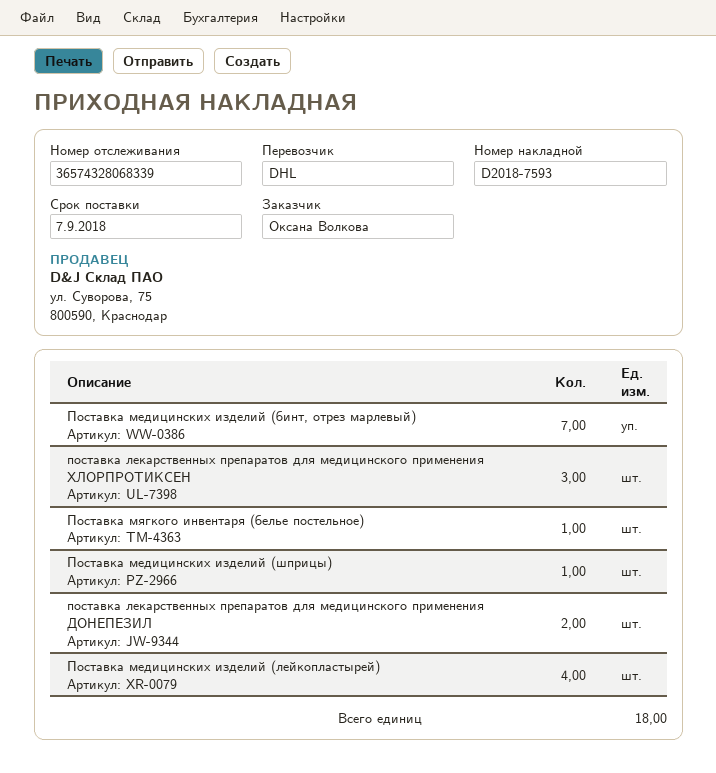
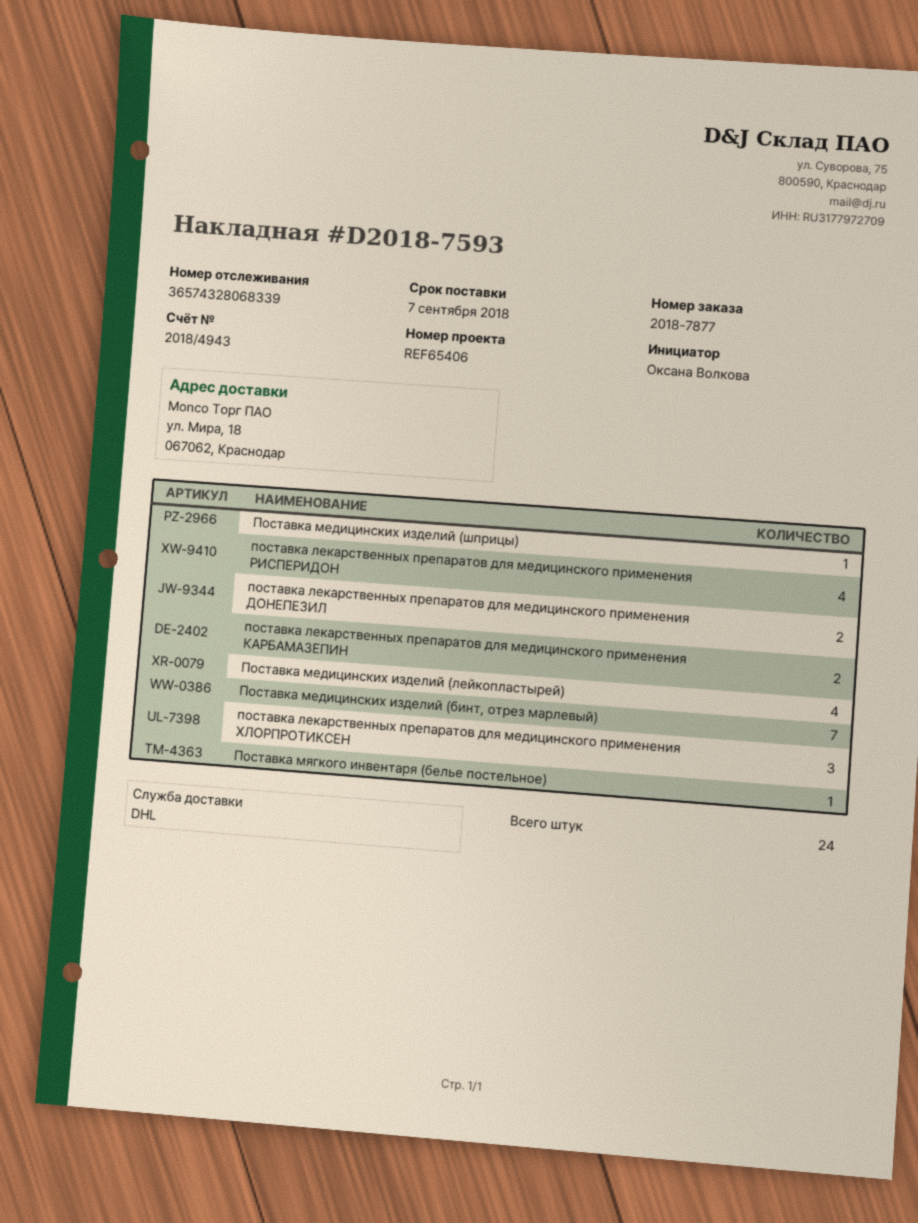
поставка лекарственных препаратов для медицинского применения РИСПЕРИДОН: none -> 4
поставка лекарственных препаратов для медицинского применения КАРБАМАЗЕПИН: none -> 2
total quantity: 18 -> 24

